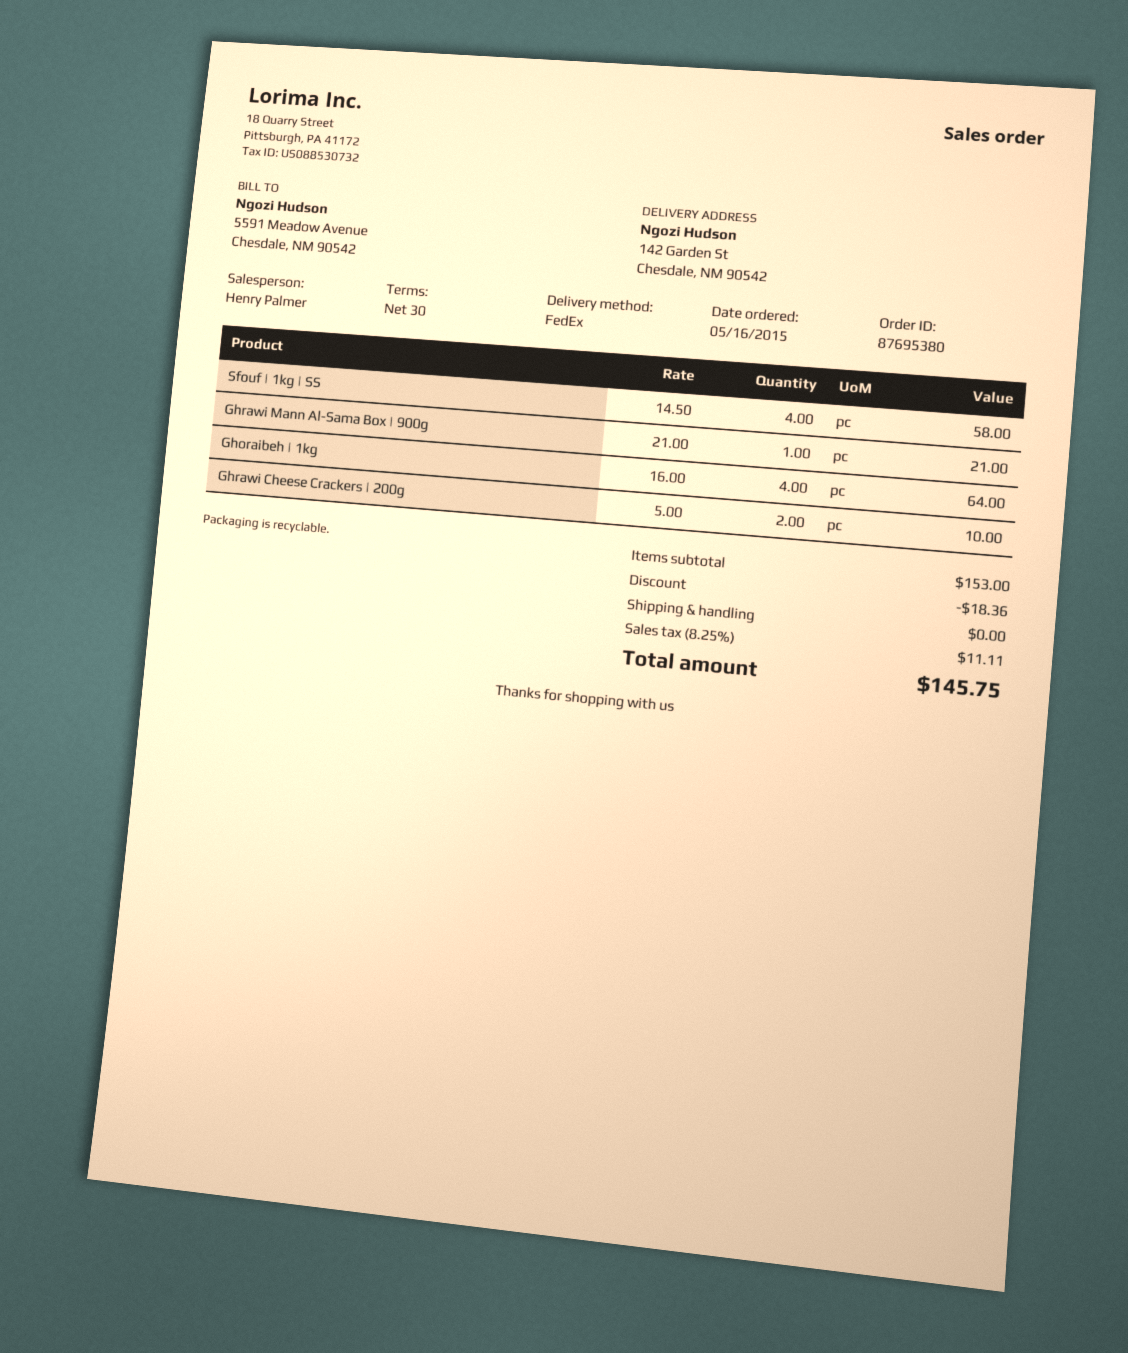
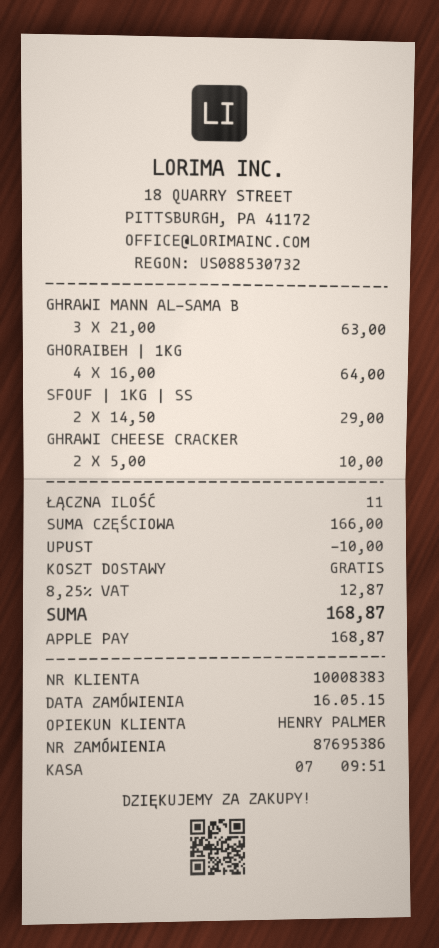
order number: 87695380 -> 87695386
Sfouf | 1kg | SS: 4 x 14.50 = 58.00 -> 2 x 14.50 = 29.00
Ghrawi Mann Al-Sama Box | 900g: 1 x 21.00 = 21.00 -> 3 x 21.00 = 63.00
subtotal: 153.00 -> 166.00
discount: 18.36 -> 10.00
tax: 8.25% = 11.11 -> 8.25% = 12.87
total: 145.75 -> 168.87

